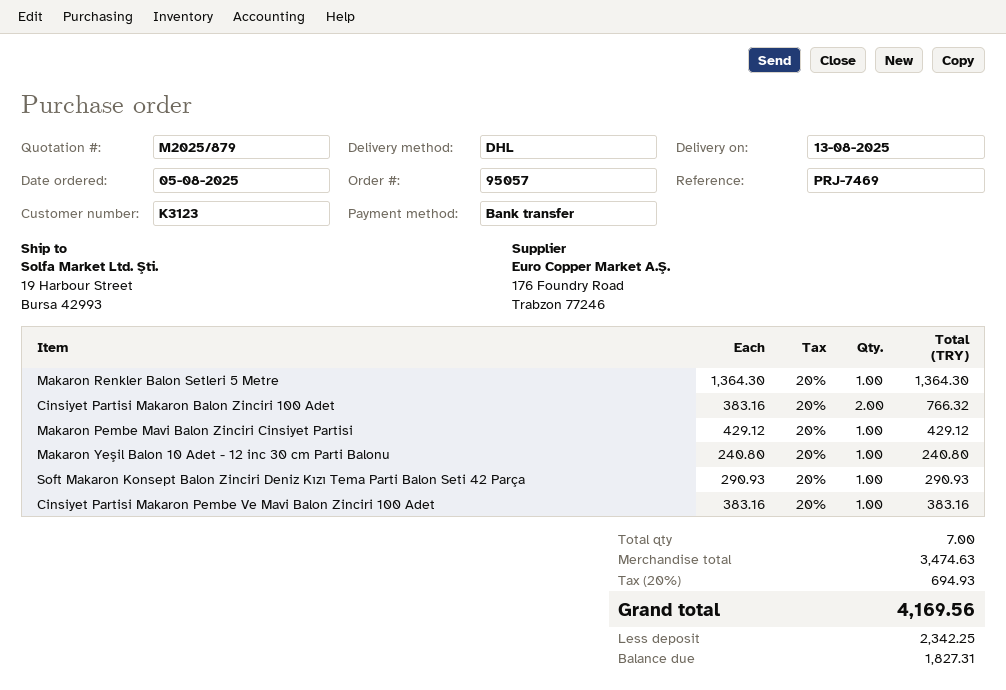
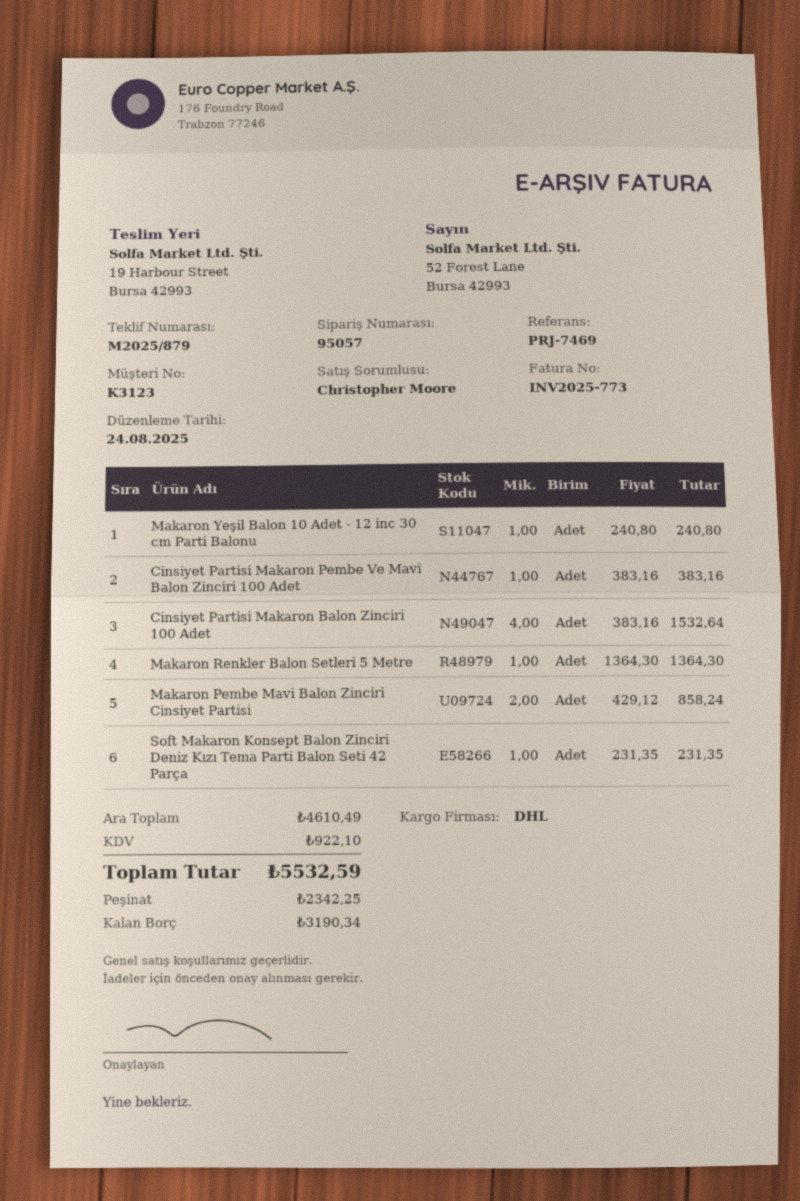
Cinsiyet Partisi Makaron Balon Zinciri 100 Adet: 2 x 383.16 = 766.32 -> 4 x 383.16 = 1532.64
Makaron Pembe Mavi Balon Zinciri Cinsiyet Partisi: 1 x 429.12 = 429.12 -> 2 x 429.12 = 858.24
Soft Makaron Konsept Balon Zinciri Deniz Kızı Tema Parti Balon Seti 42 Parça: 1 x 290.93 = 290.93 -> 1 x 231.35 = 231.35
subtotal: 3474.63 -> 4610.49
tax: 694.93 -> 922.10
total: 4169.56 -> 5532.59
balance: 1827.31 -> 3190.34

